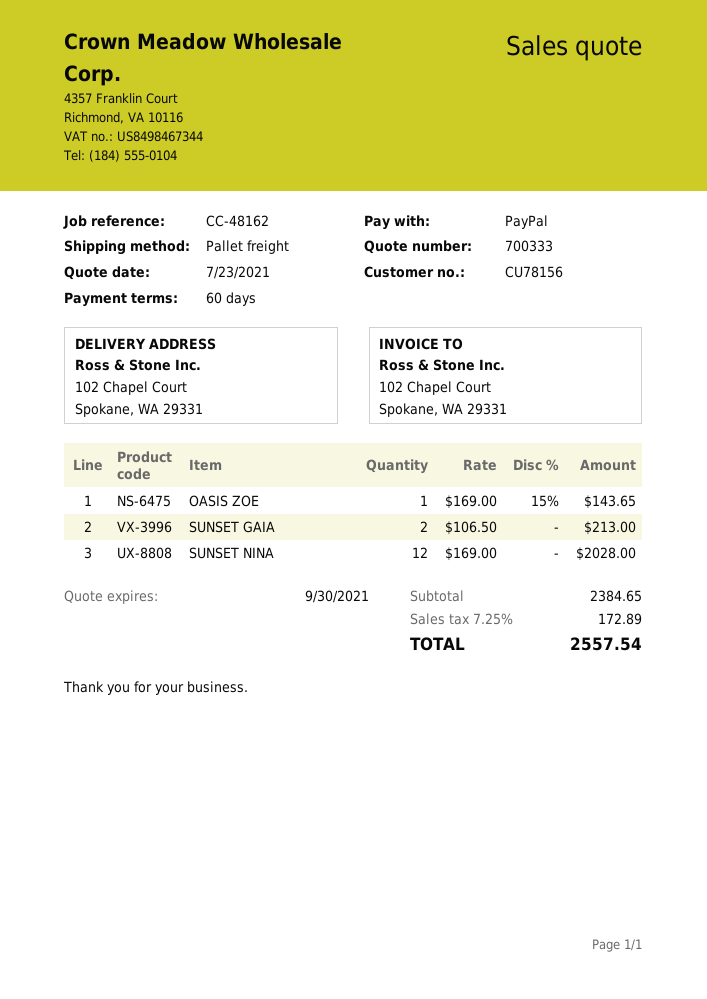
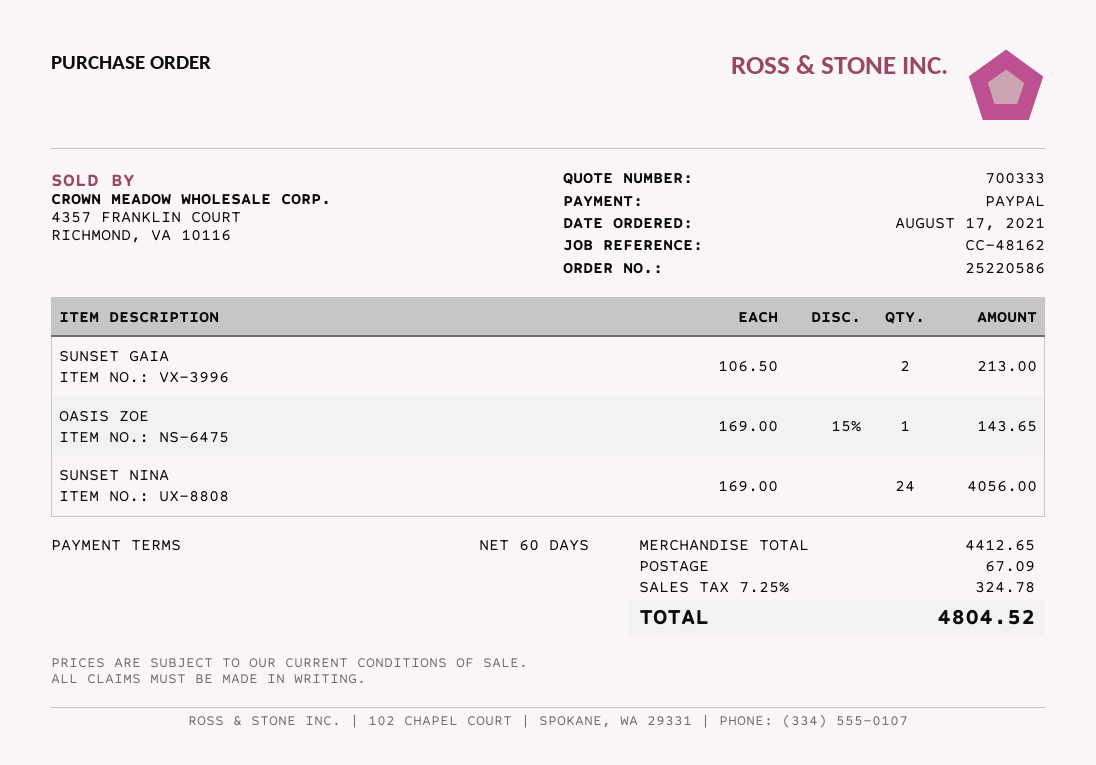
SUNSET NINA: 12 x 169.00 = 2028.00 -> 24 x 169.00 = 4056.00
subtotal: 2384.65 -> 4412.65
shipping: none -> 67.09
tax: 7.25% = 172.89 -> 7.25% = 324.78
total: 2557.54 -> 4804.52

